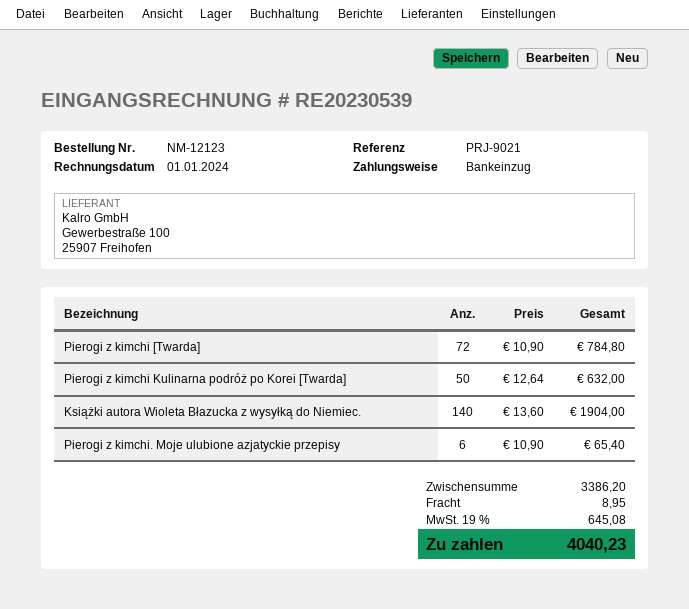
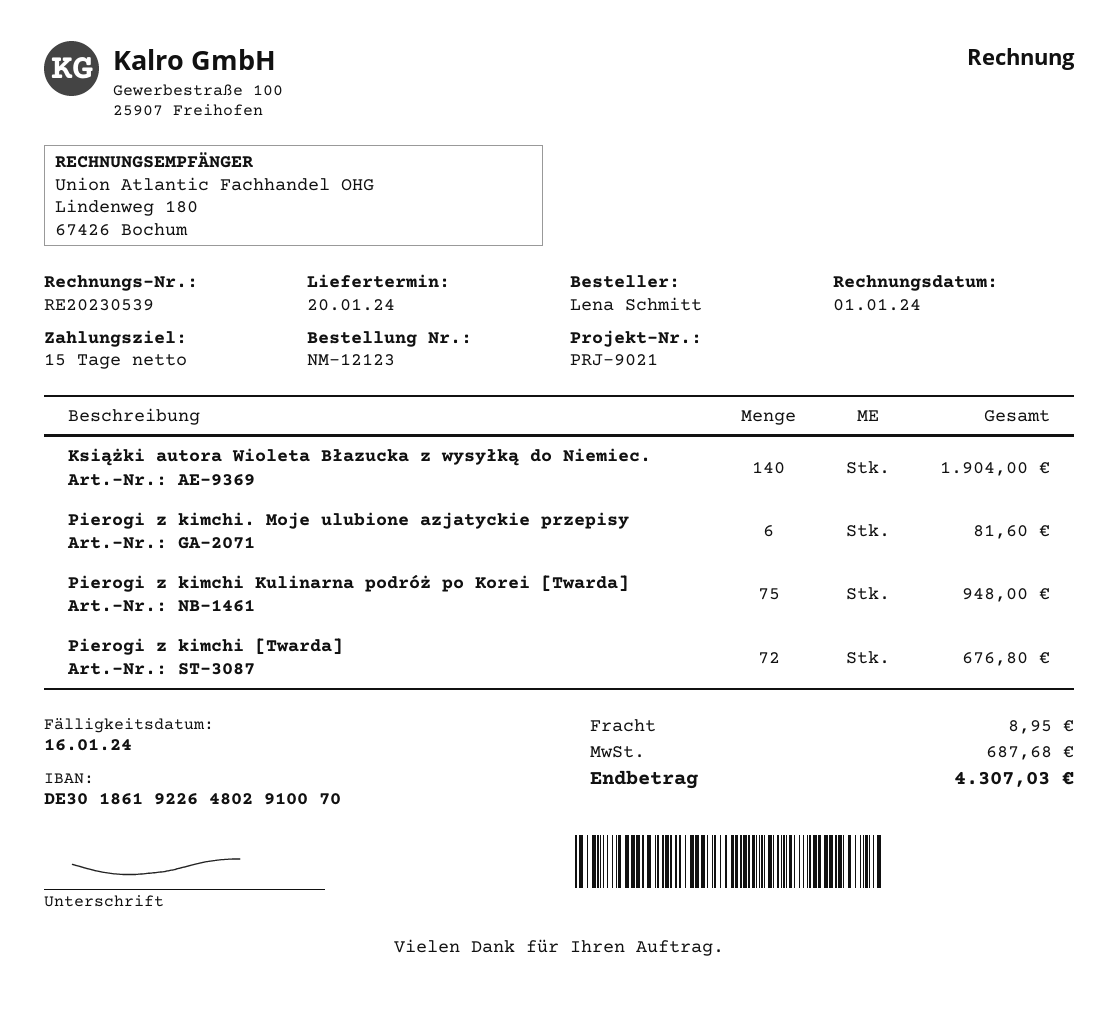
Pierogi z kimchi [Twarda]: 72 for 784.80 -> 72 for 676.80
Pierogi z kimchi Kulinarna podróż po Korei [Twarda]: 50 for 632.00 -> 75 for 948.00
Pierogi z kimchi. Moje ulubione azjatyckie przepisy: 6 for 65.40 -> 6 for 81.60
tax: 645.08 -> 687.68
total: 4040.23 -> 4307.03

